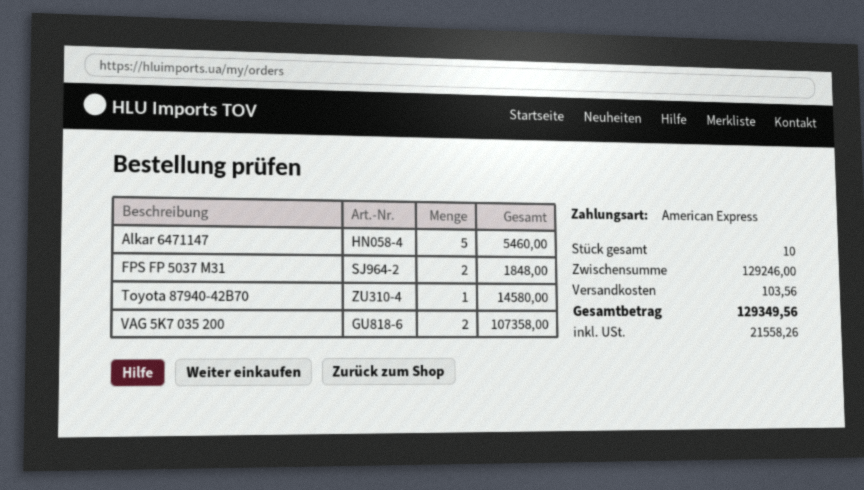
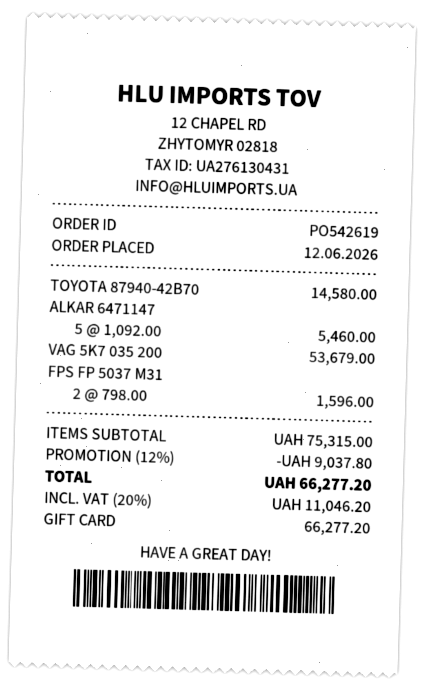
payment method: American Express -> gift card
FPS FP 5037 M31: 2 for 1848.00 -> 2 for 1596.00
VAG 5K7 035 200: 2 for 107358.00 -> 1 for 53679.00
subtotal: 129246.00 -> 75315.00
discount: none -> 12% = 9037.80
shipping: 103.56 -> none
tax: 21558.26 -> 11046.20
total: 129349.56 -> 66277.20

